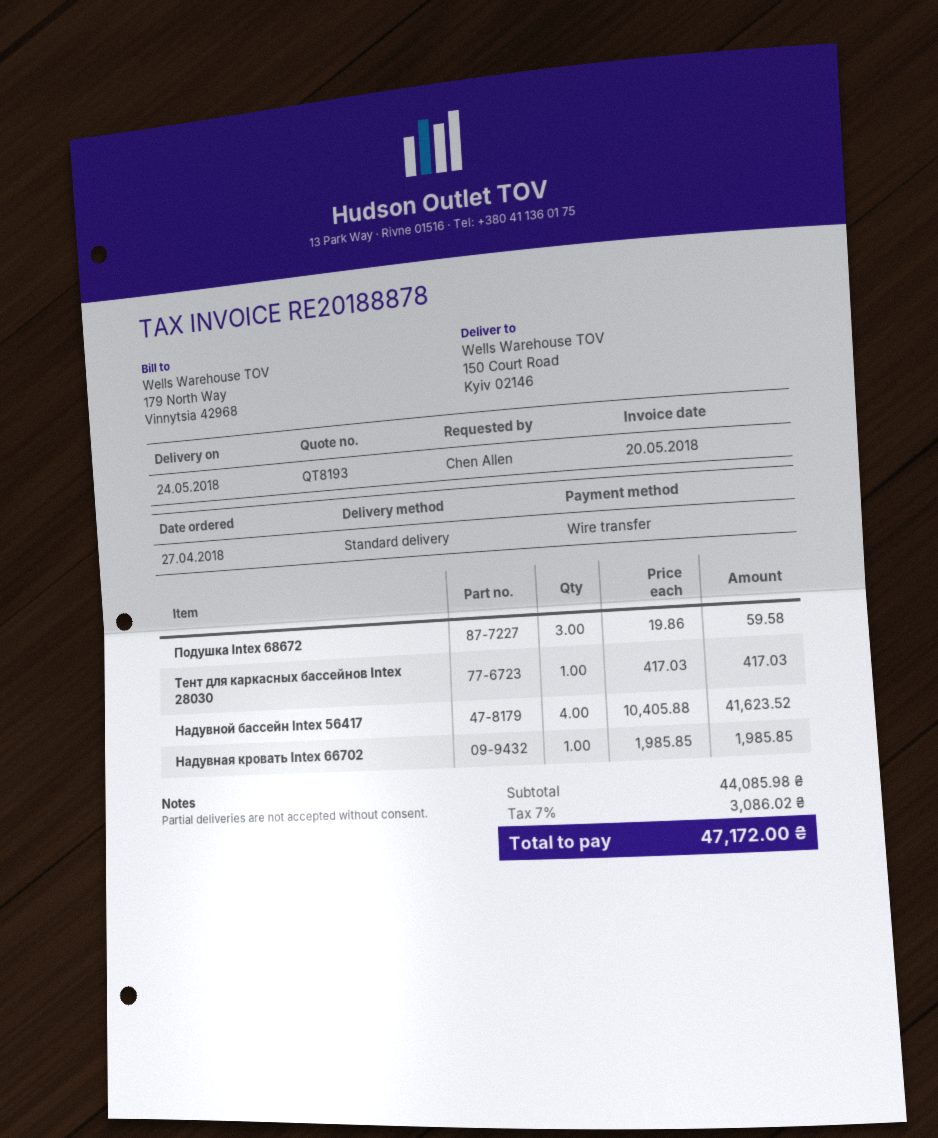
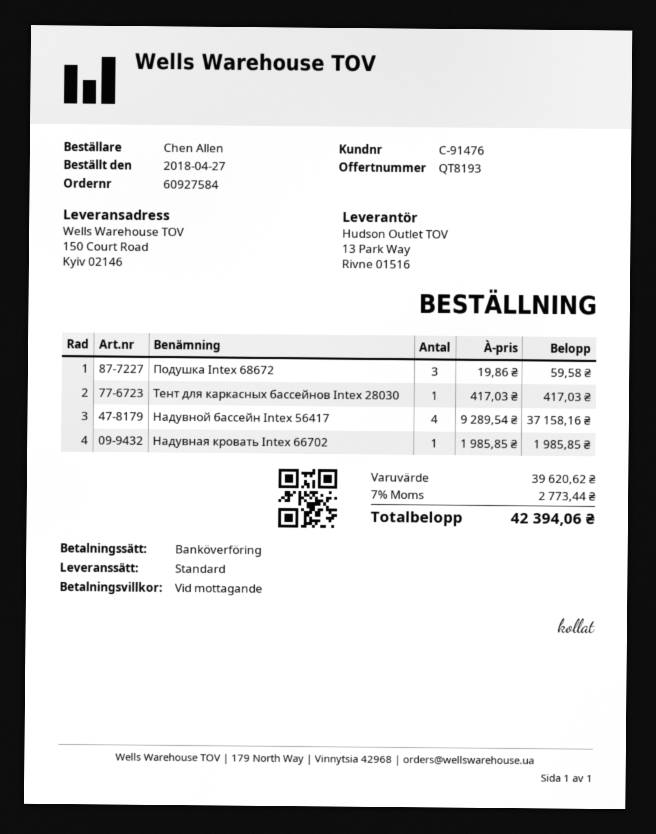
Надувной бассейн Intex 56417: 4 x 10405.88 = 41623.52 -> 4 x 9289.54 = 37158.16
subtotal: 44085.98 -> 39620.62
tax: 7% = 3086.02 -> 7% = 2773.44
total: 47172.00 -> 42394.06

